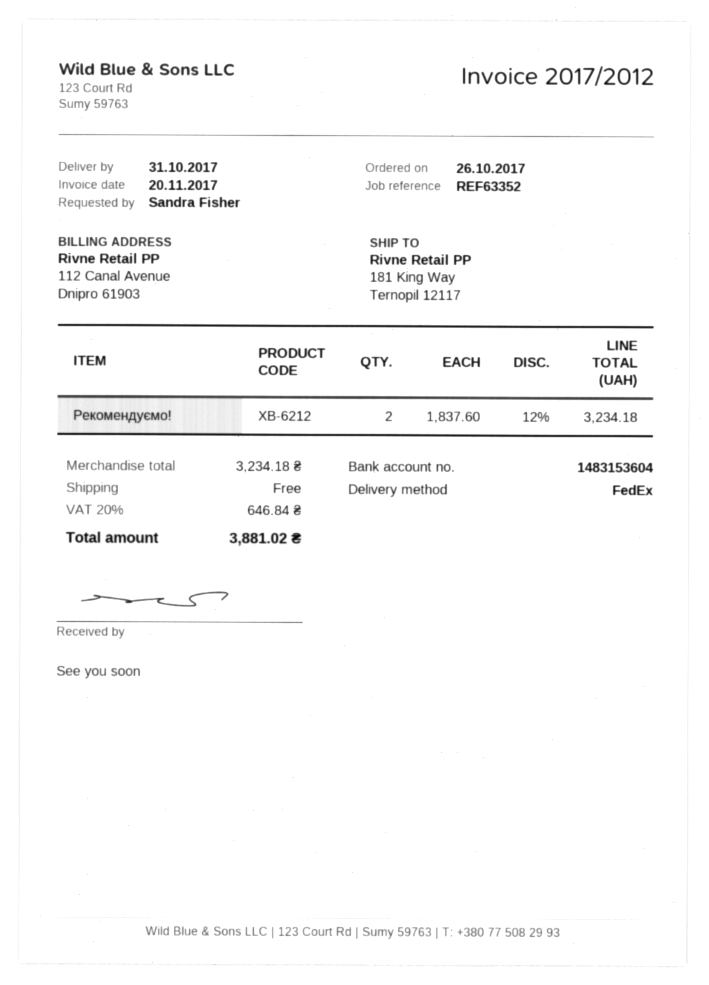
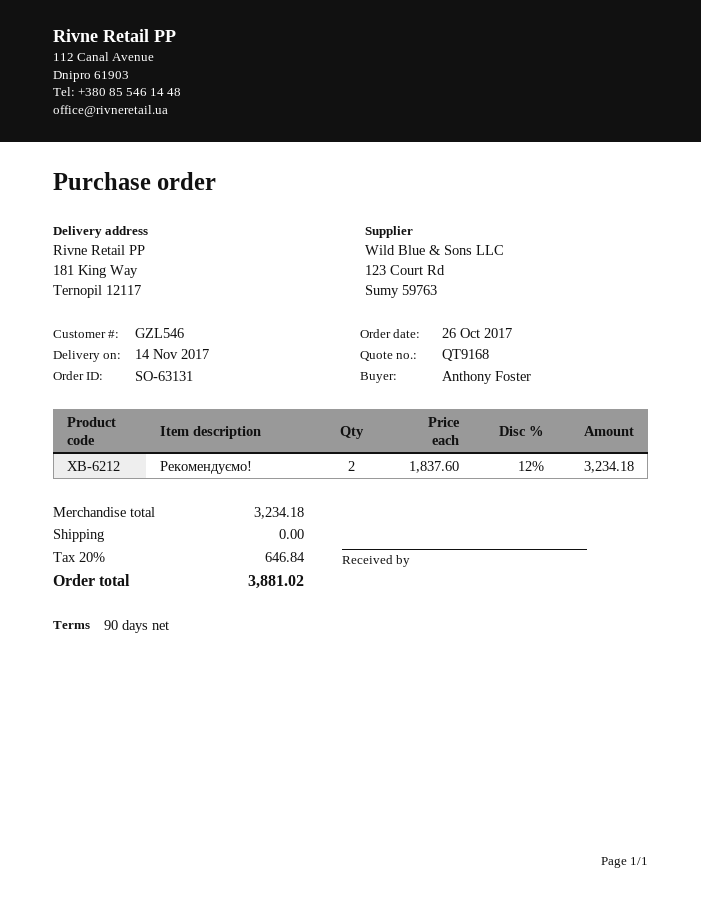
delivery date: 2017-10-31 -> 2017-11-14
ordered by: Sandra Fisher -> Anthony Foster

